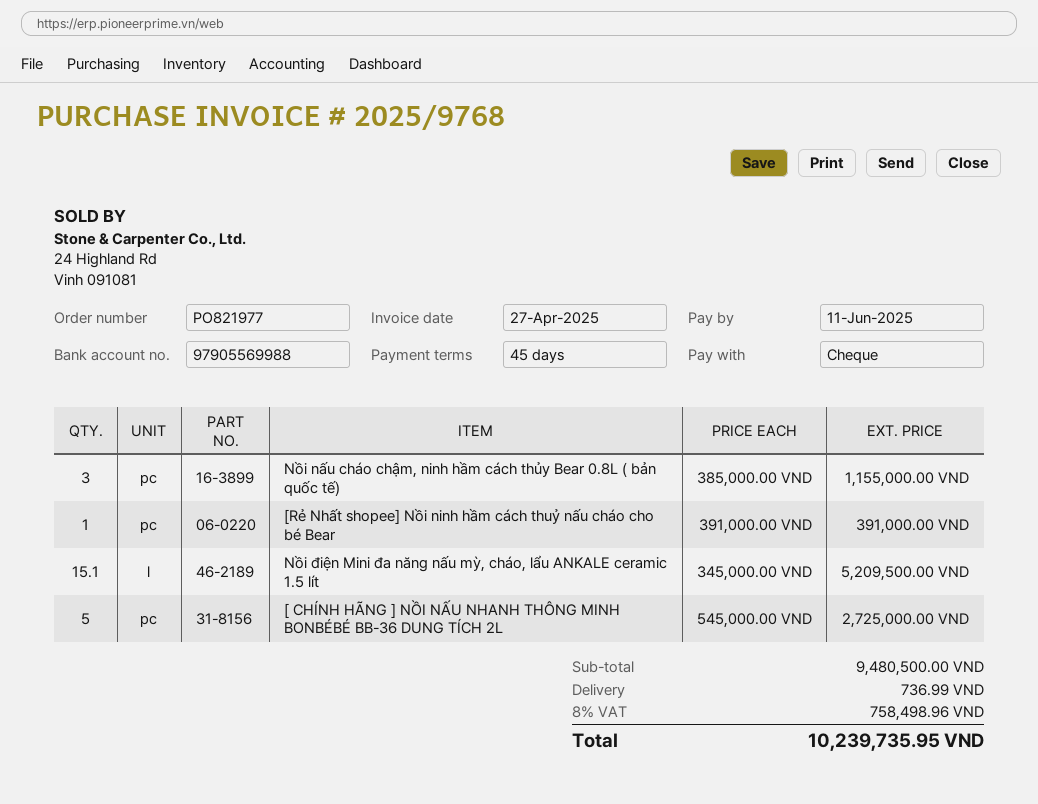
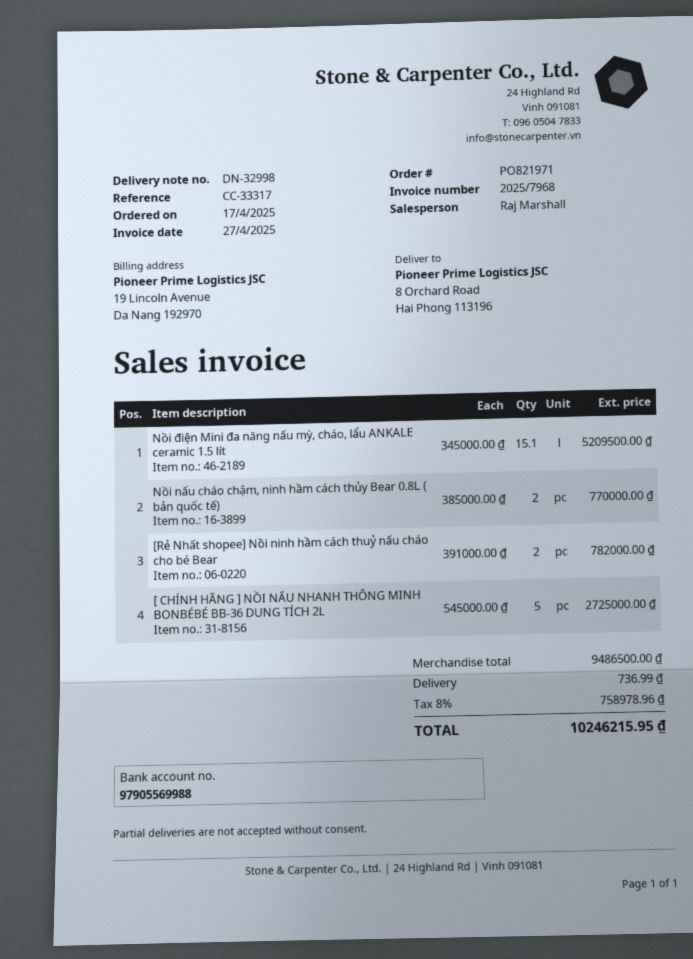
order number: PO821977 -> PO821971
invoice number: 2025/9768 -> 2025/7968
Nồi nấu cháo chậm, ninh hầm cách thủy Bear 0.8L ( bản quốc tế): 3 x 385000.00 = 1155000.00 -> 2 x 385000.00 = 770000.00
[Rẻ Nhất shopee] Nồi ninh hầm cách thuỷ nấu cháo cho bé Bear: 1 x 391000.00 = 391000.00 -> 2 x 391000.00 = 782000.00
subtotal: 9480500.00 -> 9486500.00
tax: 8% = 758498.96 -> 8% = 758978.96
total: 10239735.95 -> 10246215.95

